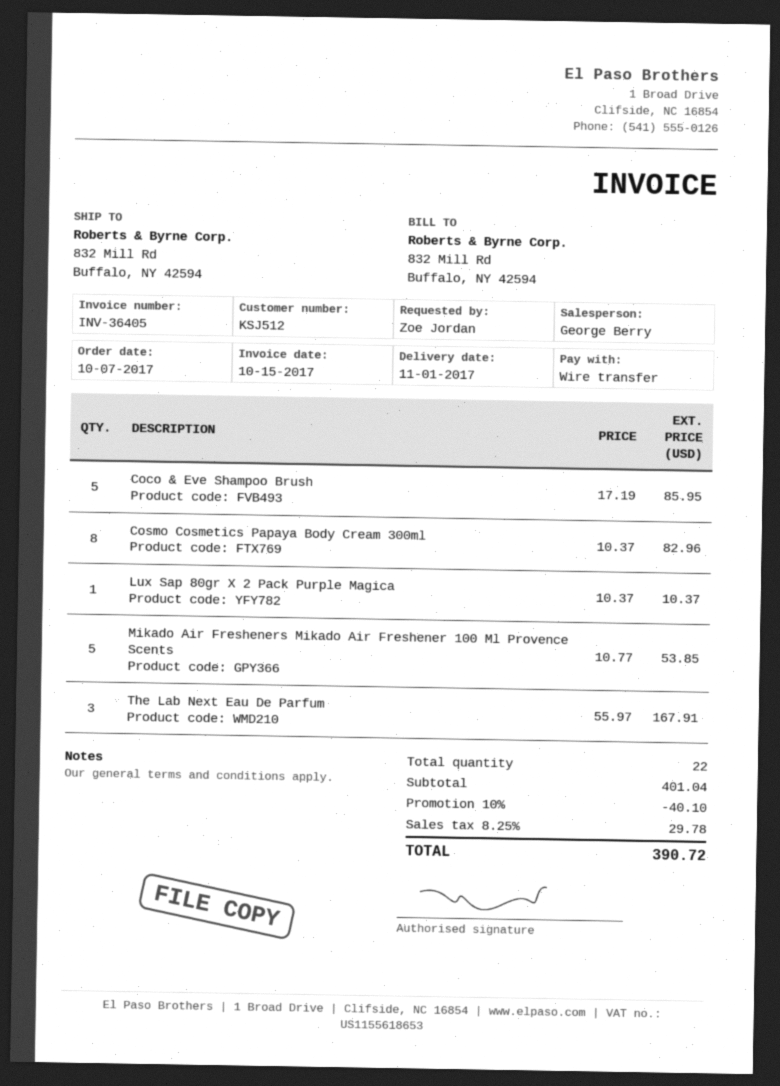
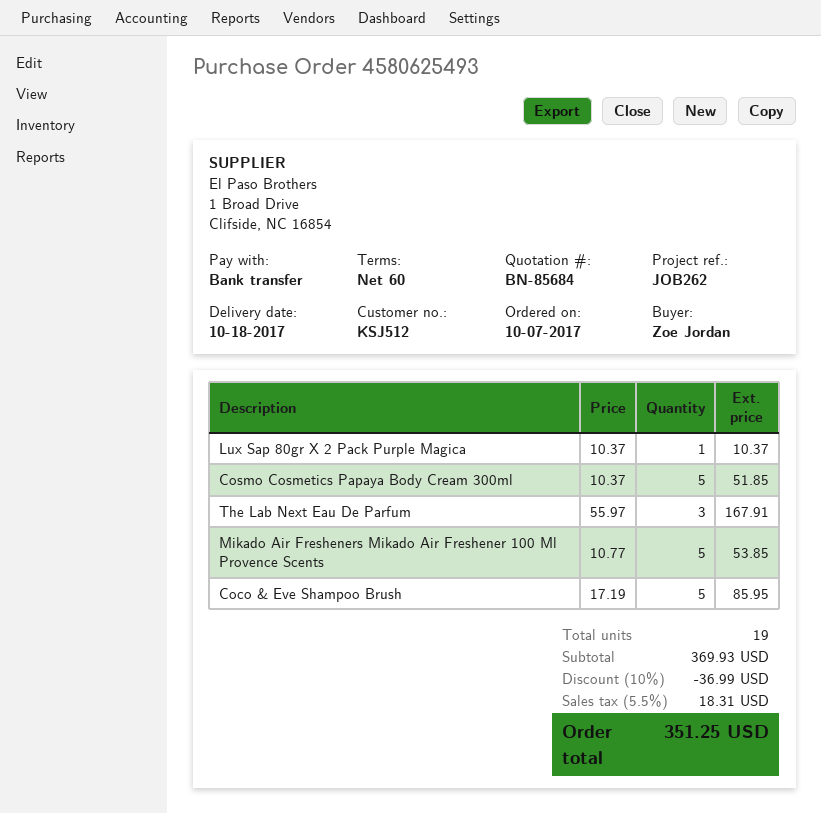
delivery date: 2017-11-01 -> 2017-10-18
Cosmo Cosmetics Papaya Body Cream 300ml: 8 x 10.37 = 82.96 -> 5 x 10.37 = 51.85
total quantity: 22 -> 19
subtotal: 401.04 -> 369.93
discount: 10% = 40.10 -> 10% = 36.99
tax: 8.25% = 29.78 -> 5.5% = 18.31
total: 390.72 -> 351.25

